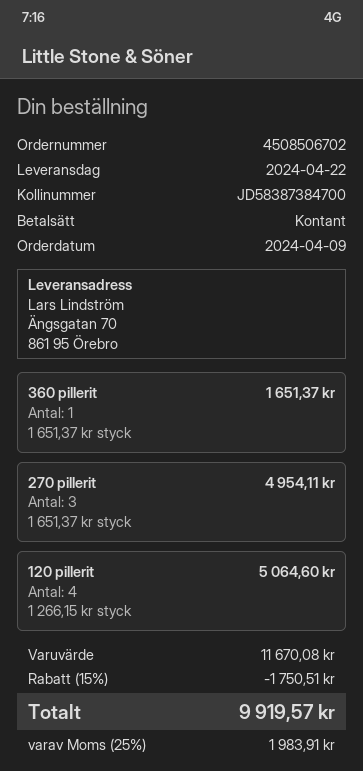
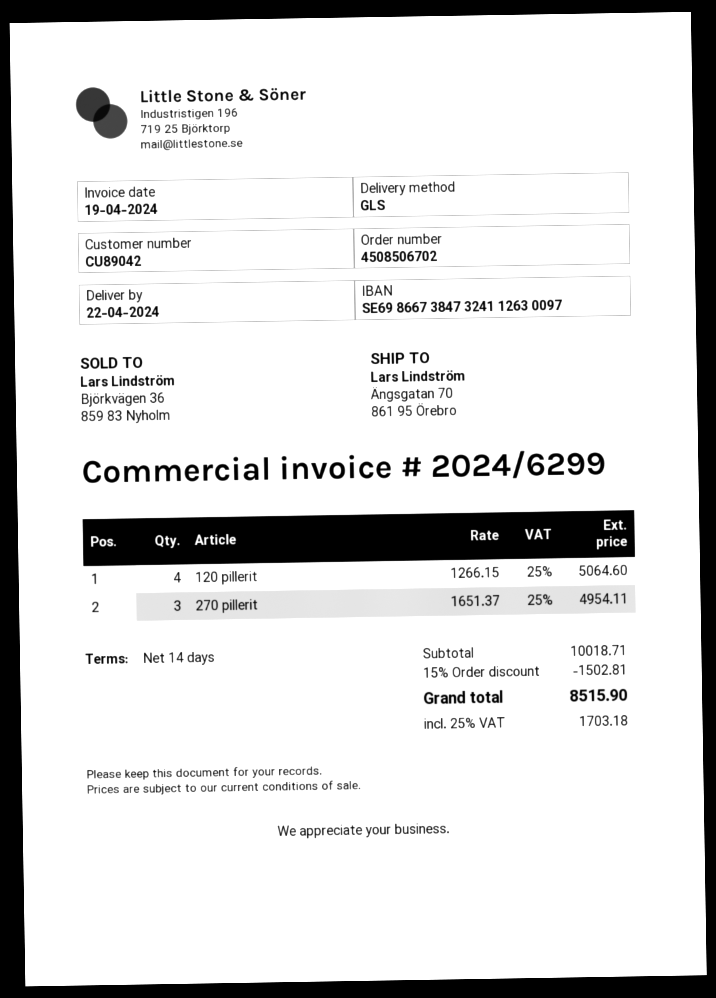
360 pillerit: 1 x 1651.37 = 1651.37 -> none
subtotal: 11670.08 -> 10018.71
discount: 15% = 1750.51 -> 15% = 1502.81
tax: 25% = 1983.91 -> 25% = 1703.18
total: 9919.57 -> 8515.90

